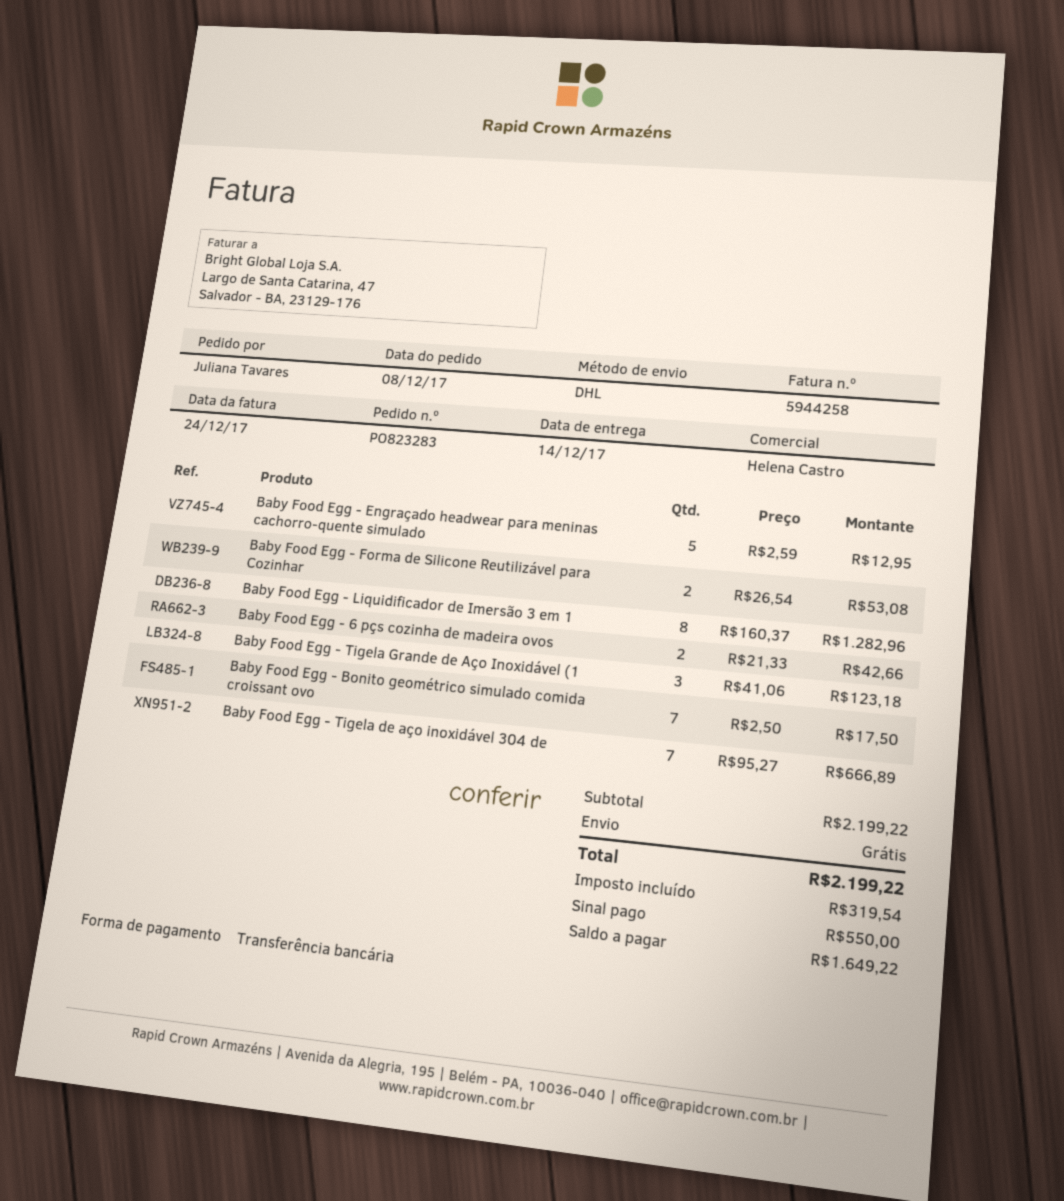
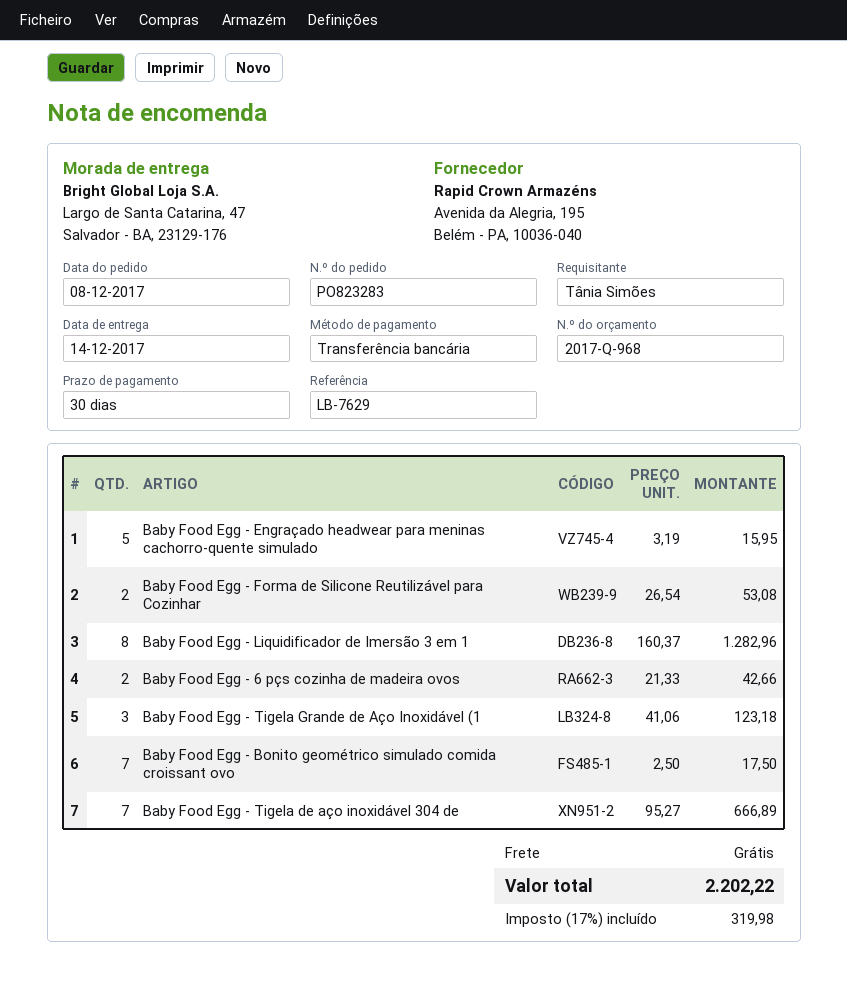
ordered by: Juliana Tavares -> Tânia Simões
Baby Food Egg - Engraçado headwear para meninas cachorro-quente simulado: 5 x 2.59 = 12.95 -> 5 x 3.19 = 15.95
tax: 319.54 -> 319.98
total: 2199.22 -> 2202.22

